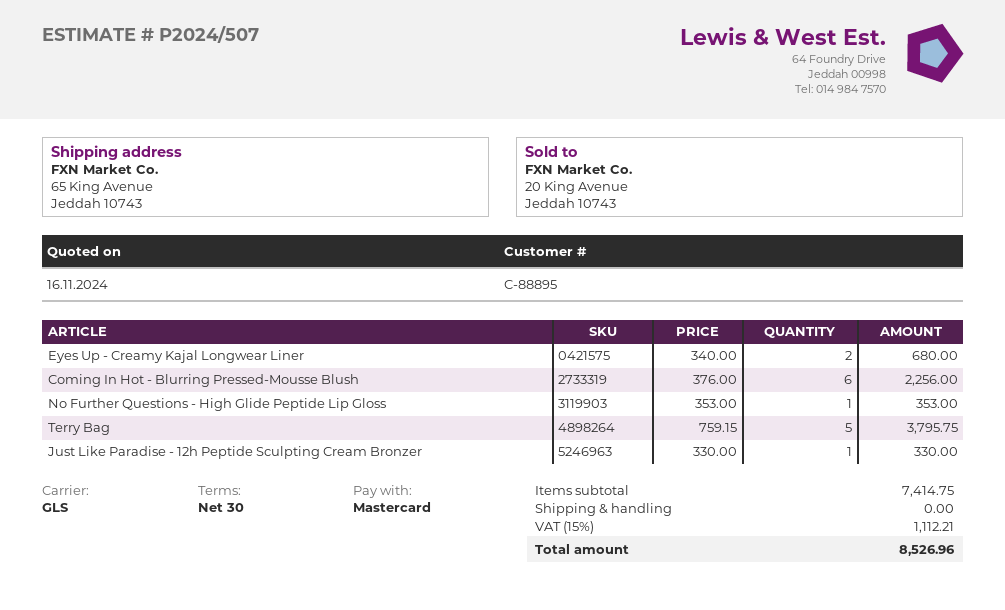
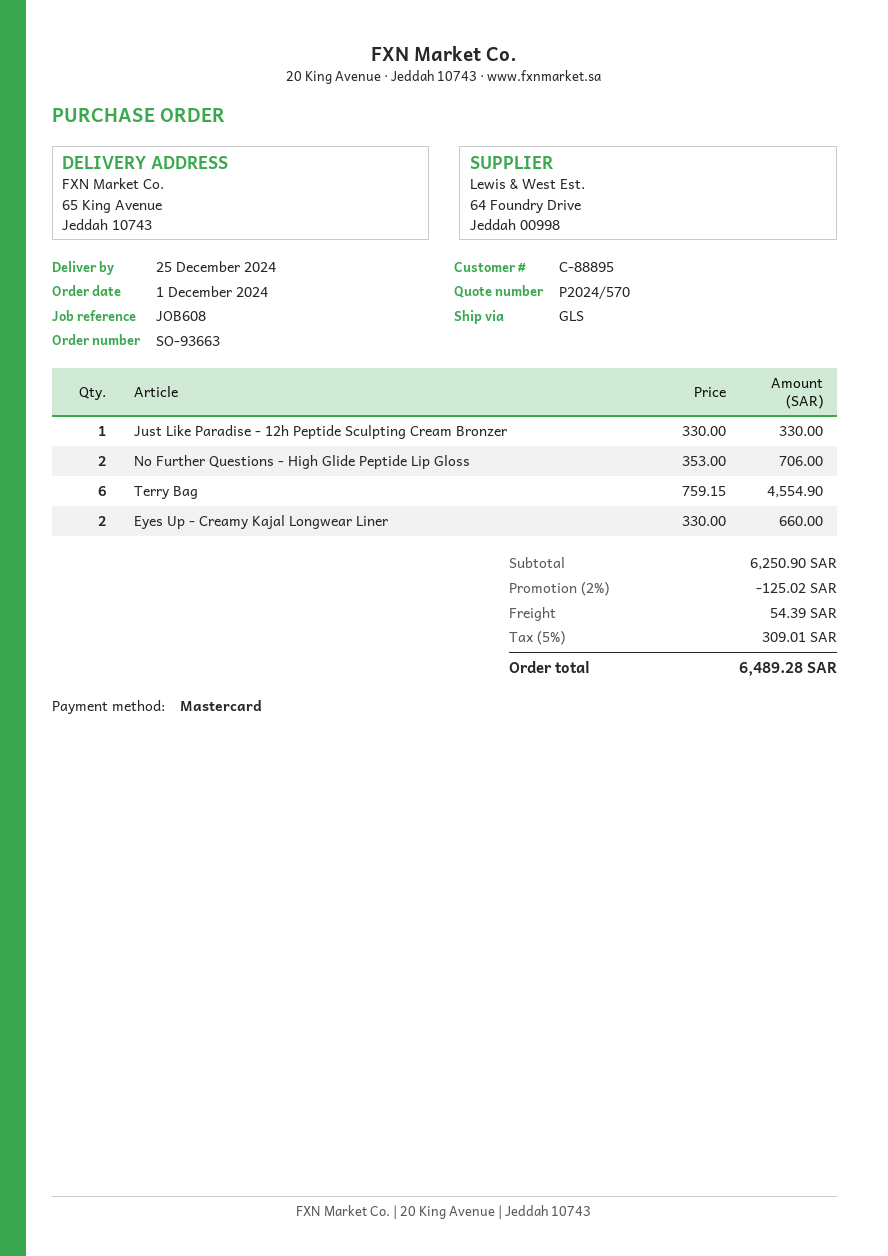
quote number: P2024/507 -> P2024/570
Eyes Up - Creamy Kajal Longwear Liner: 2 x 340.00 = 680.00 -> 2 x 330.00 = 660.00
Coming In Hot - Blurring Pressed-Mousse Blush: 6 x 376.00 = 2256.00 -> none
No Further Questions - High Glide Peptide Lip Gloss: 1 x 353.00 = 353.00 -> 2 x 353.00 = 706.00
Terry Bag: 5 x 759.15 = 3795.75 -> 6 x 759.15 = 4554.90
subtotal: 7414.75 -> 6250.90
discount: none -> 2% = 125.02
shipping: 0.00 -> 54.39
tax: 15% = 1112.21 -> 5% = 309.01
total: 8526.96 -> 6489.28

